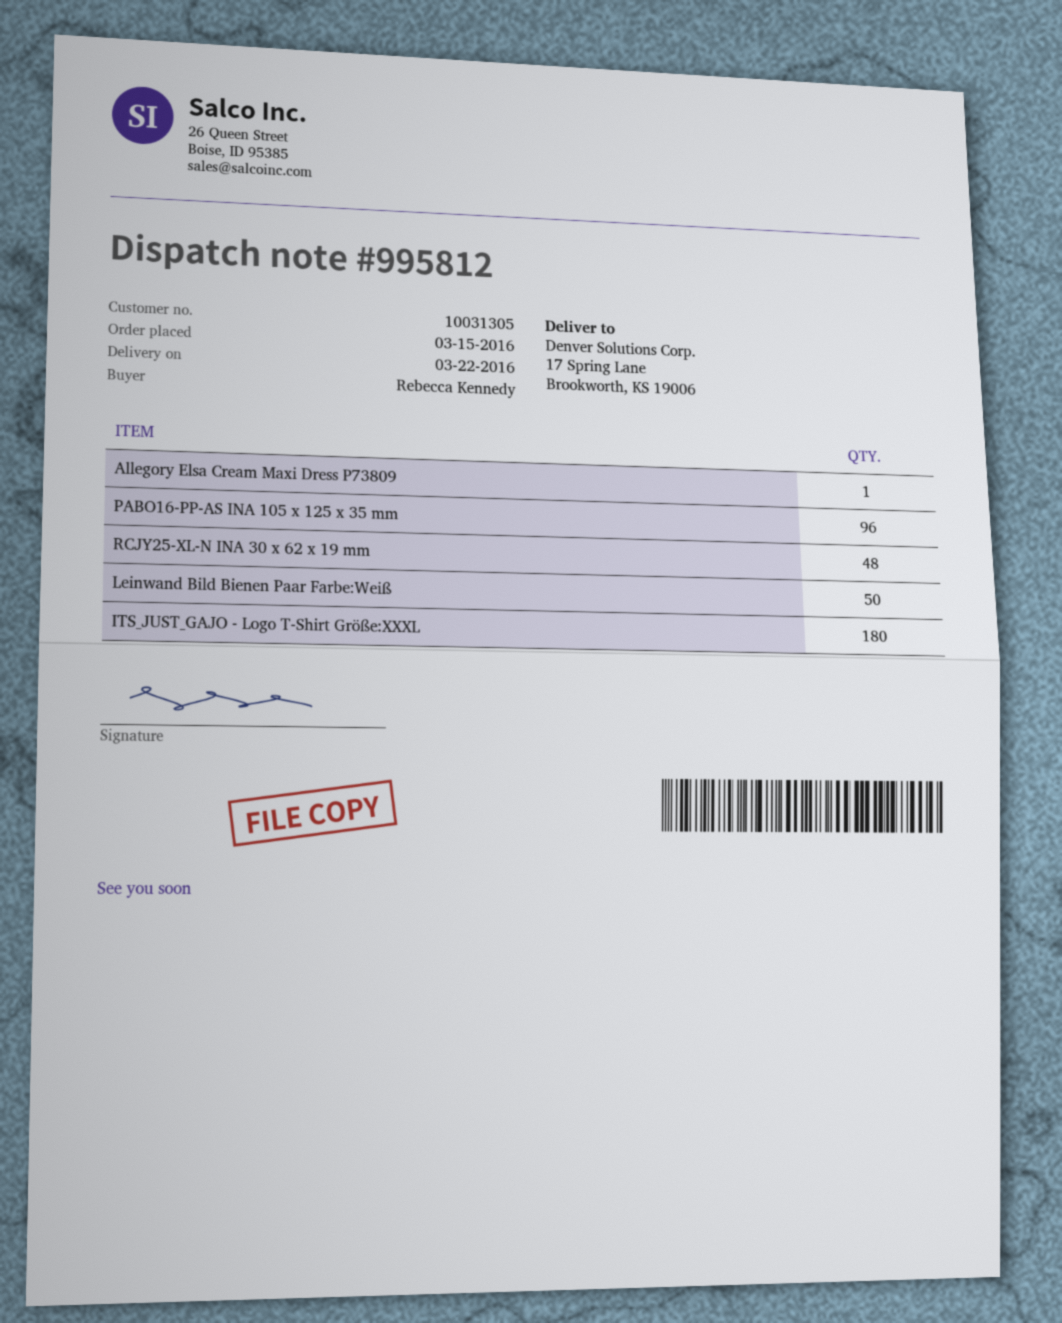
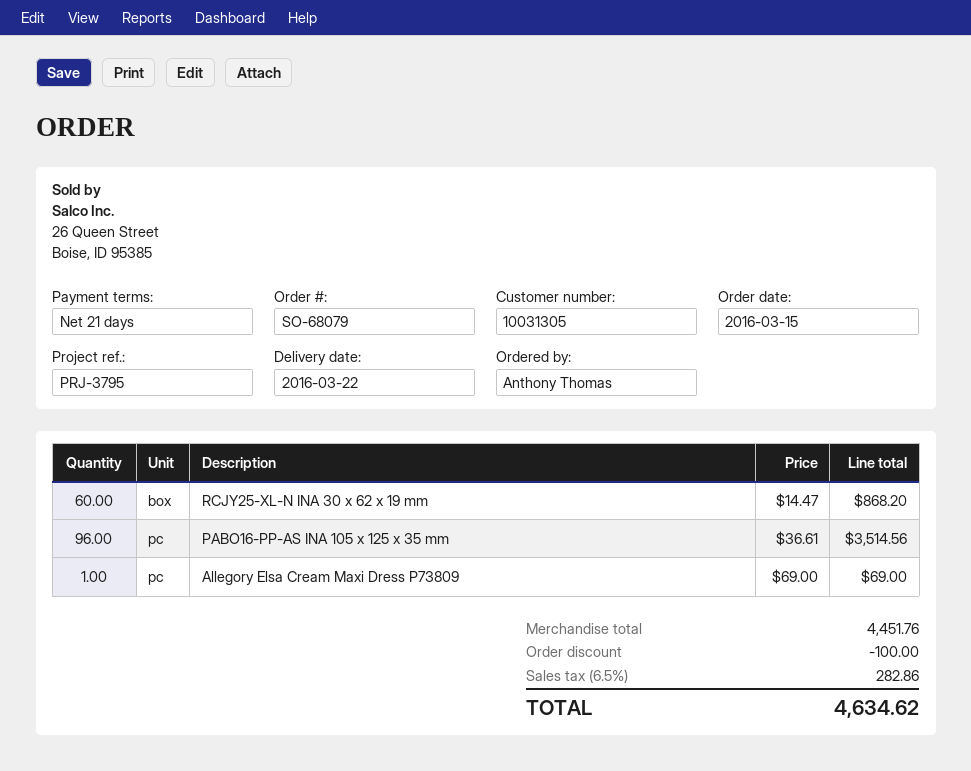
ordered by: Rebecca Kennedy -> Anthony Thomas
RCJY25-XL-N INA 30 x 62 x 19 mm: 48 -> 60
Leinwand Bild Bienen Paar Farbe:Weiß: 50 -> none
ITS_JUST_GAJO - Logo T-Shirt Größe:XXXL: 180 -> none

